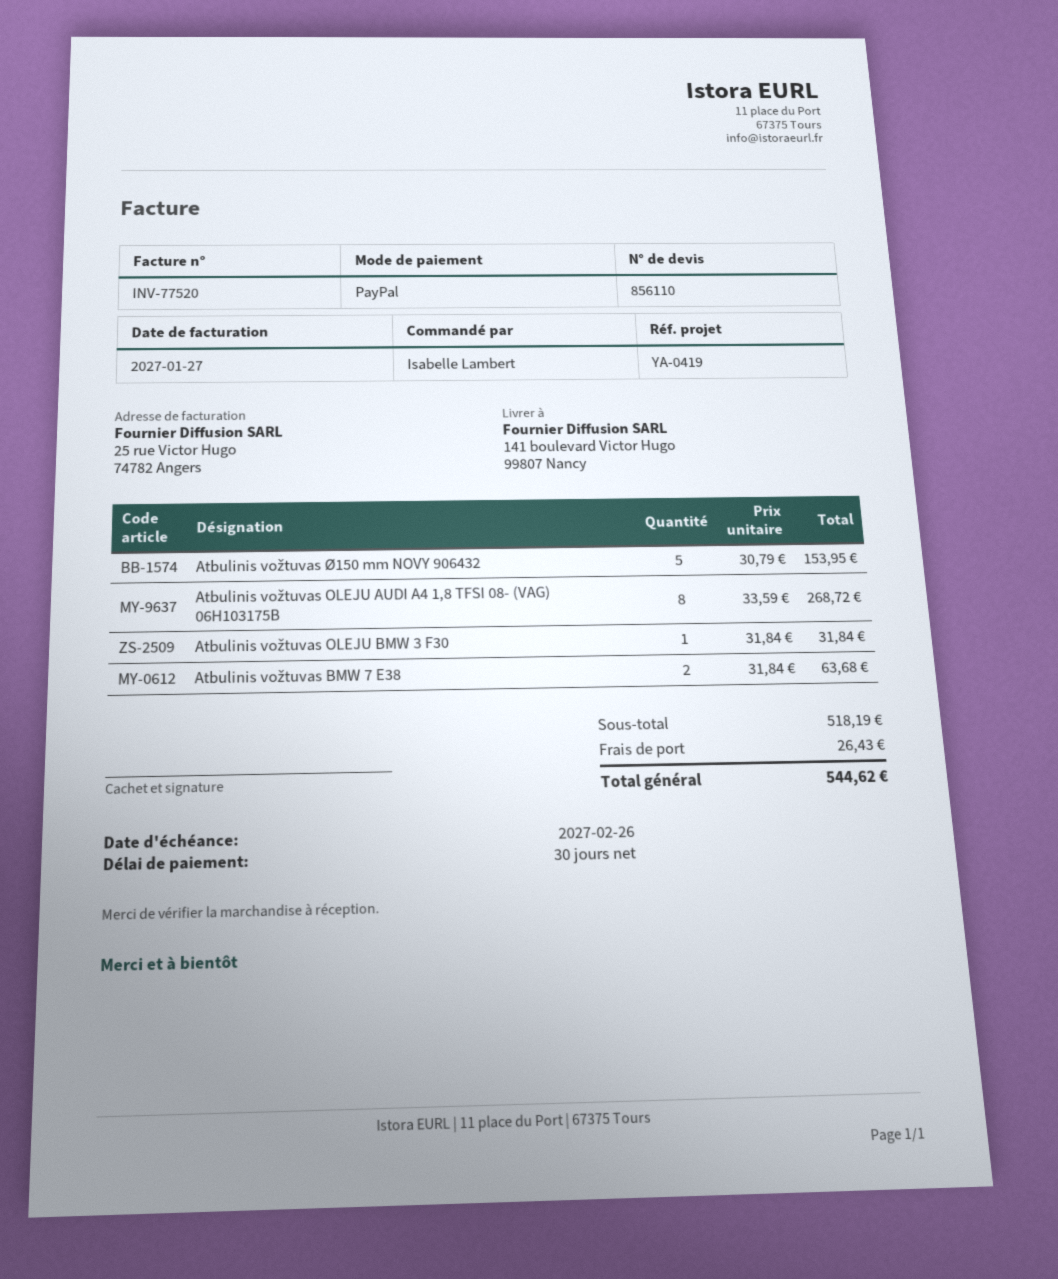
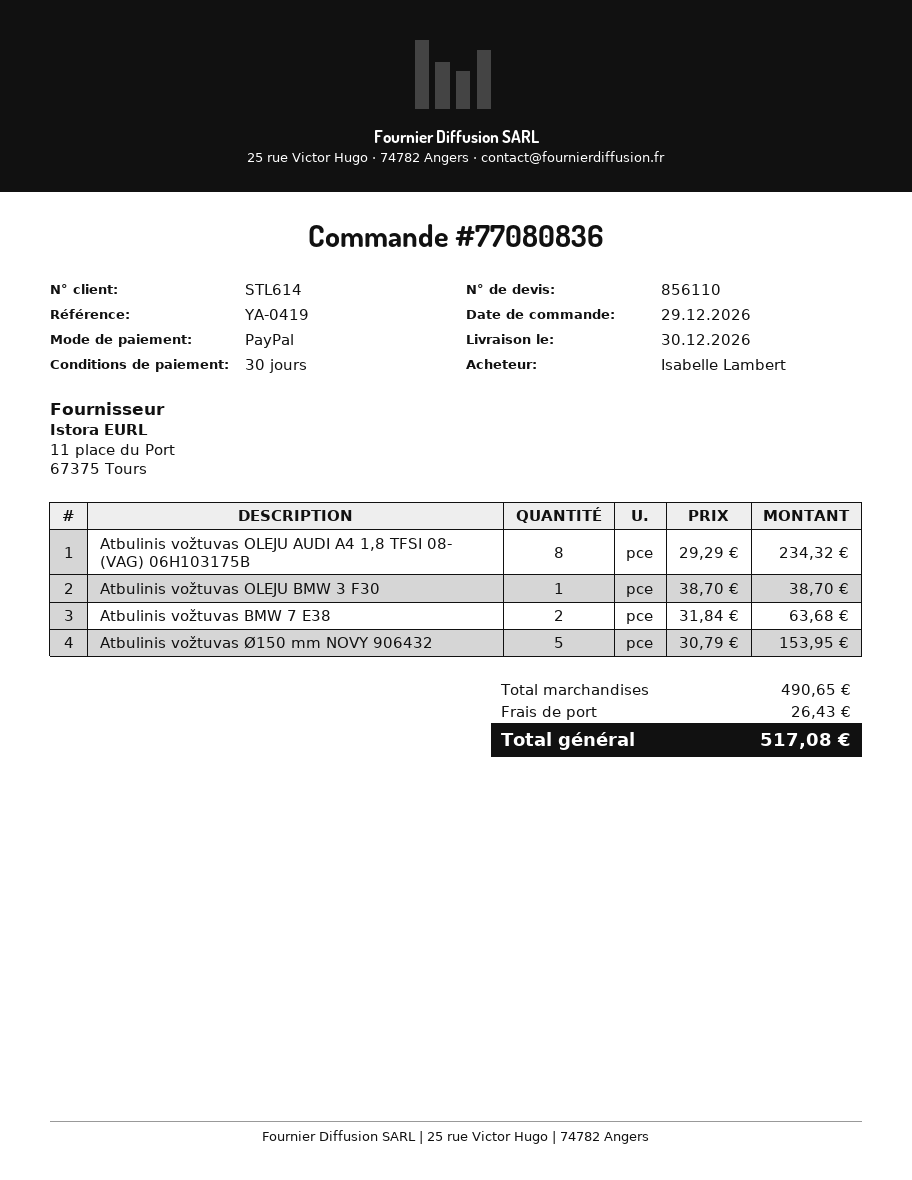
Atbulinis vožtuvas OLEJU AUDI A4 1,8 TFSI 08- (VAG) 06H103175B: 8 x 33.59 = 268.72 -> 8 x 29.29 = 234.32
Atbulinis vožtuvas OLEJU BMW 3 F30: 1 x 31.84 = 31.84 -> 1 x 38.70 = 38.70
subtotal: 518.19 -> 490.65
total: 544.62 -> 517.08

